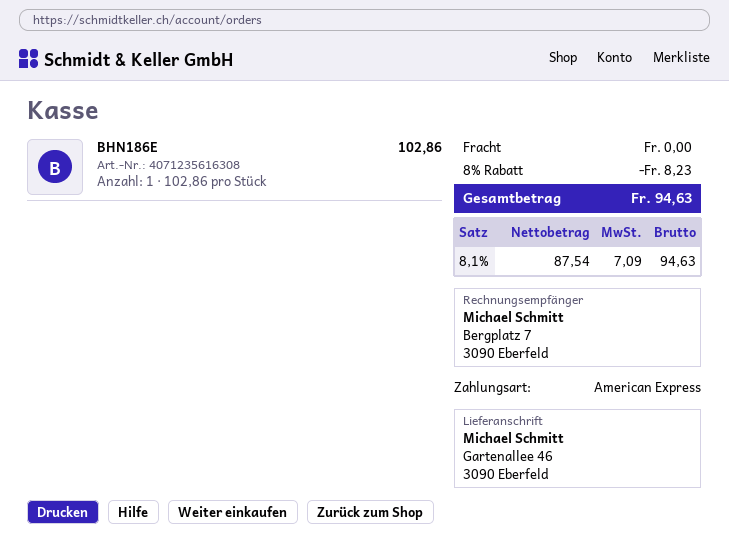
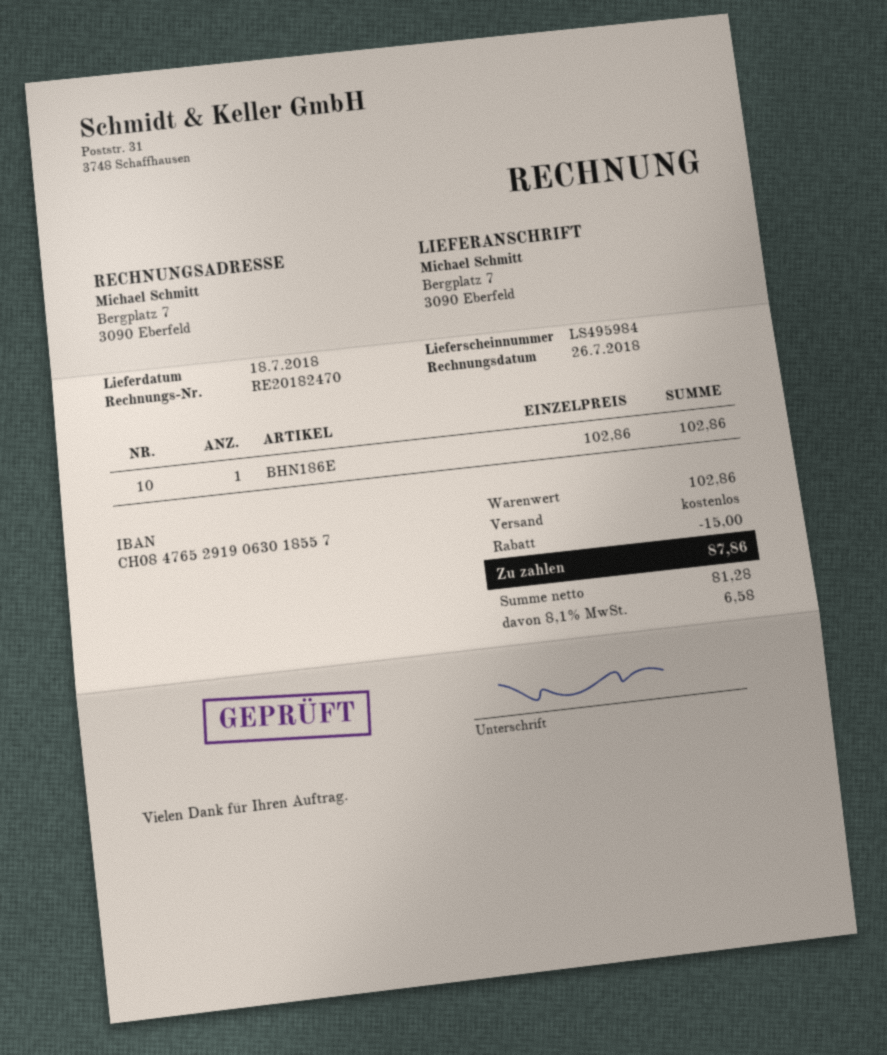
ship to: Gartenallee 46, 3090 Eberfeld -> Bergplatz 7, 3090 Eberfeld
discount: 8.23 -> 15.00
net: 87.54 -> 81.28
tax: 8.1% = 7.09 -> 8.1% = 6.58
total: 94.63 -> 87.86

